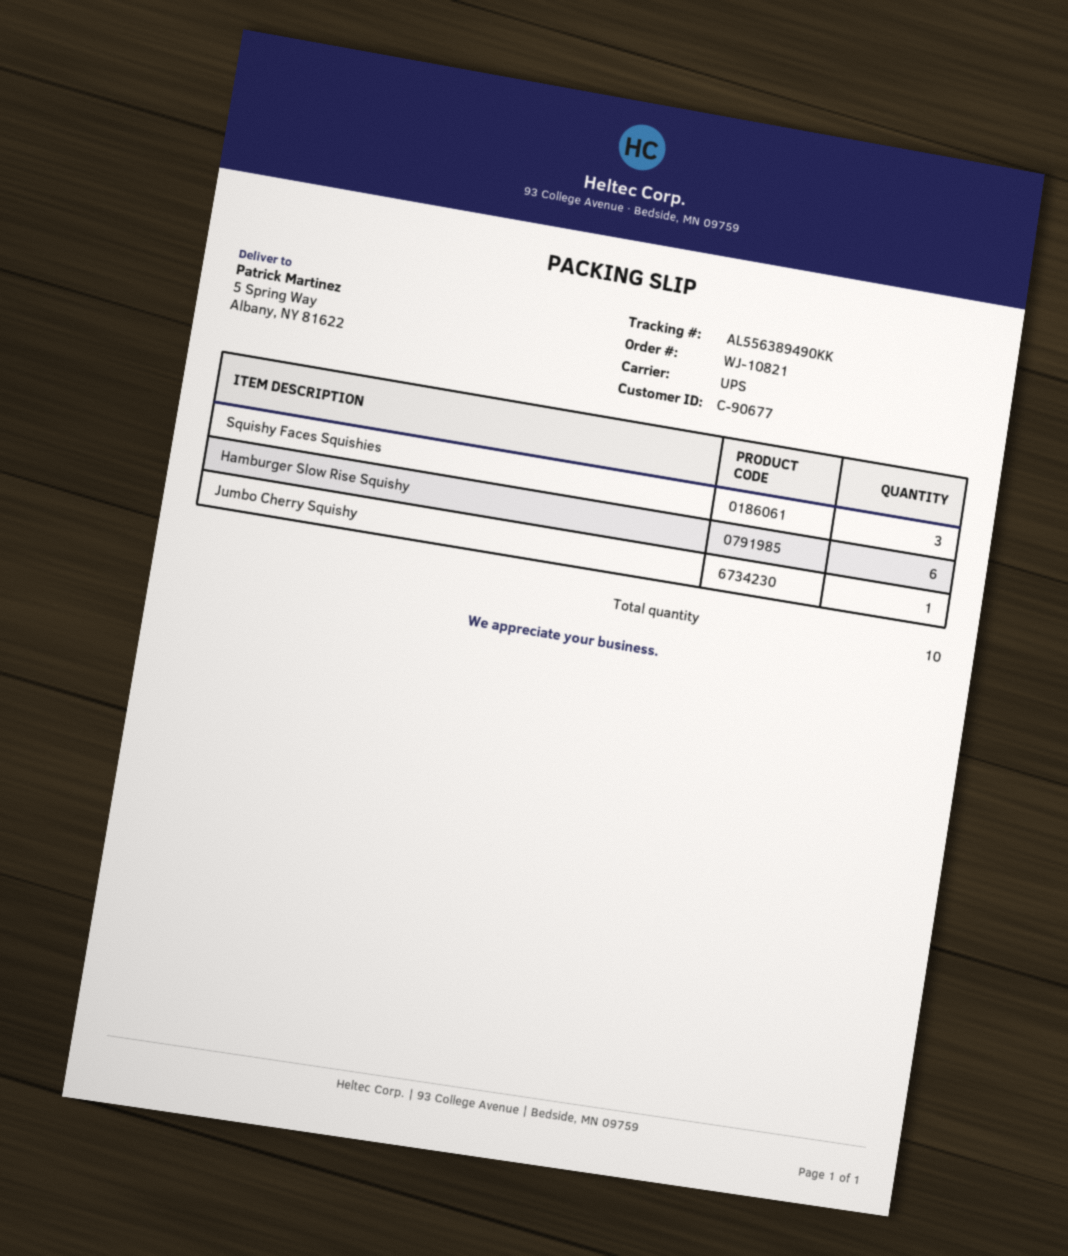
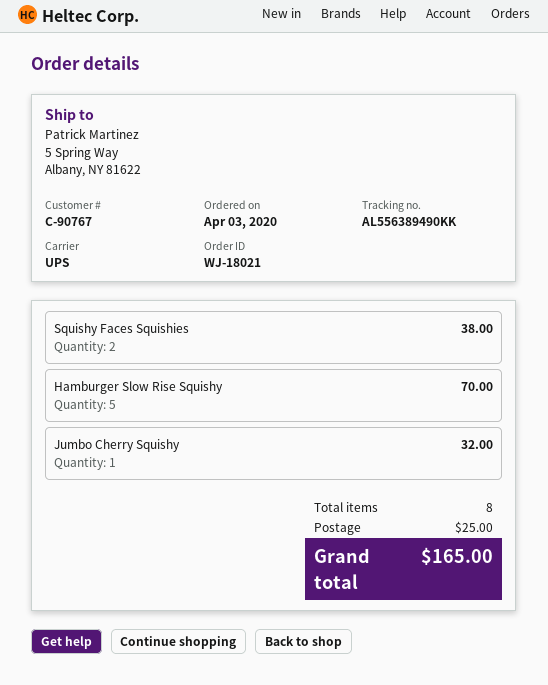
order number: WJ-10821 -> WJ-18021
customer number: C-90677 -> C-90767
Squishy Faces Squishies: 3 -> 2
Hamburger Slow Rise Squishy: 6 -> 5
total quantity: 10 -> 8

